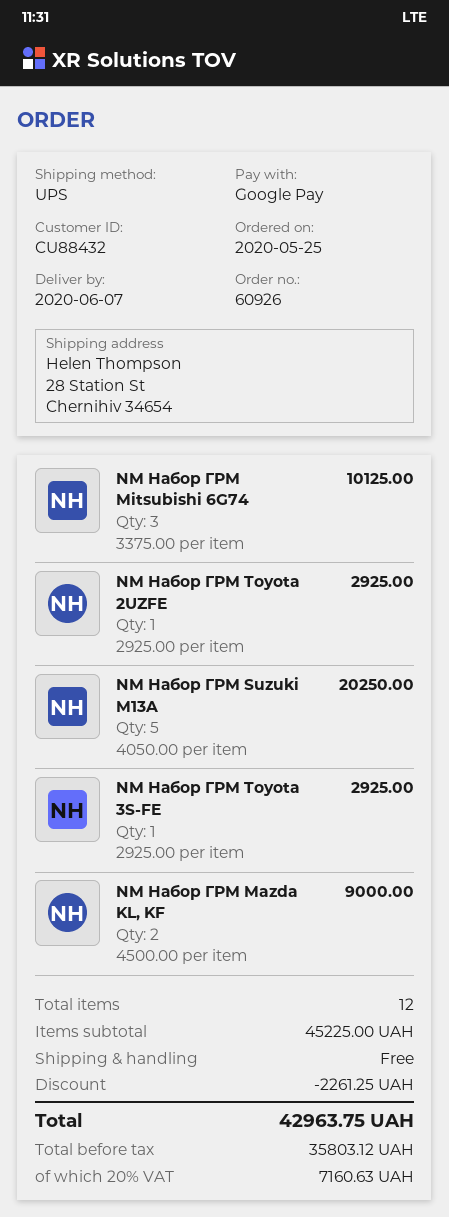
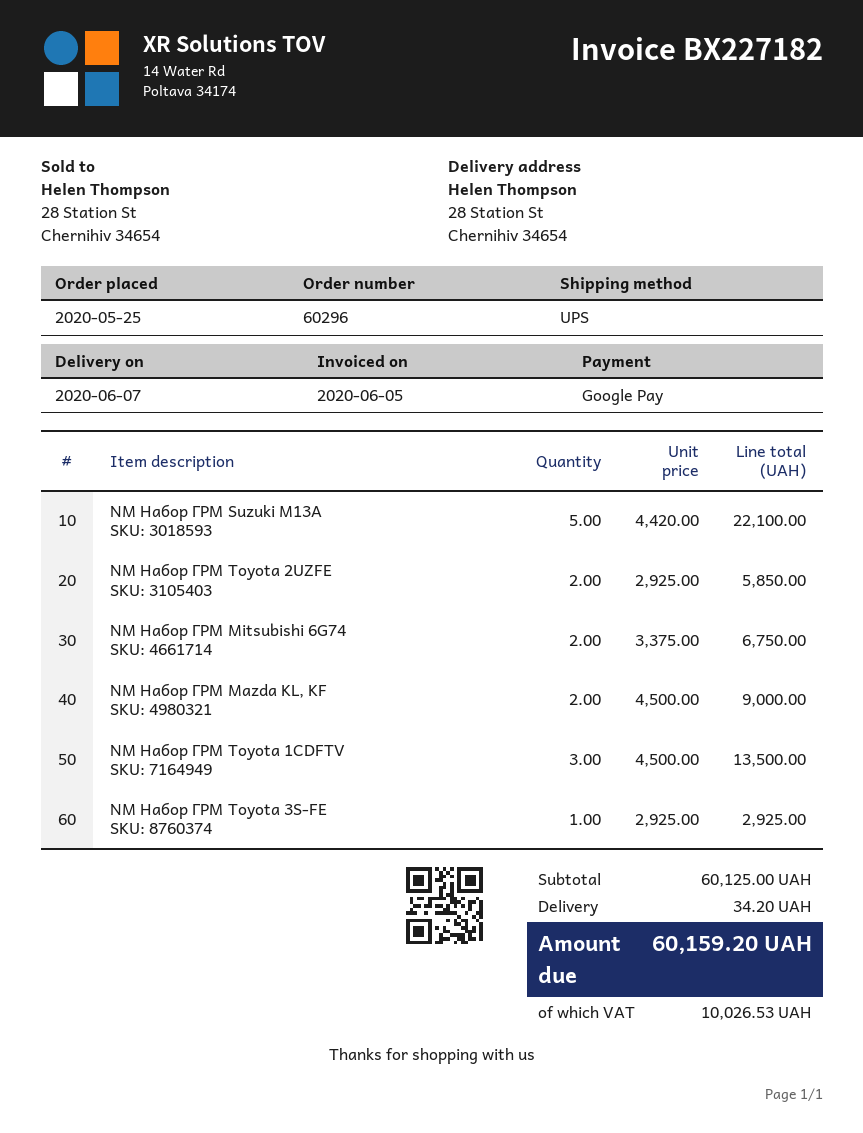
order number: 60926 -> 60296
NM Набор ГРМ Mitsubishi 6G74: 3 x 3375.00 = 10125.00 -> 2 x 3375.00 = 6750.00
NM Набор ГРМ Toyota 2UZFE: 1 x 2925.00 = 2925.00 -> 2 x 2925.00 = 5850.00
NM Набор ГРМ Suzuki M13A: 5 x 4050.00 = 20250.00 -> 5 x 4420.00 = 22100.00
NM Набор ГРМ Toyota 1CDFTV: none -> 3 x 4500.00 = 13500.00
subtotal: 45225.00 -> 60125.00
discount: 2261.25 -> none
shipping: 0.00 -> 34.20
tax: 7160.63 -> 10026.53
total: 42963.75 -> 60159.20

